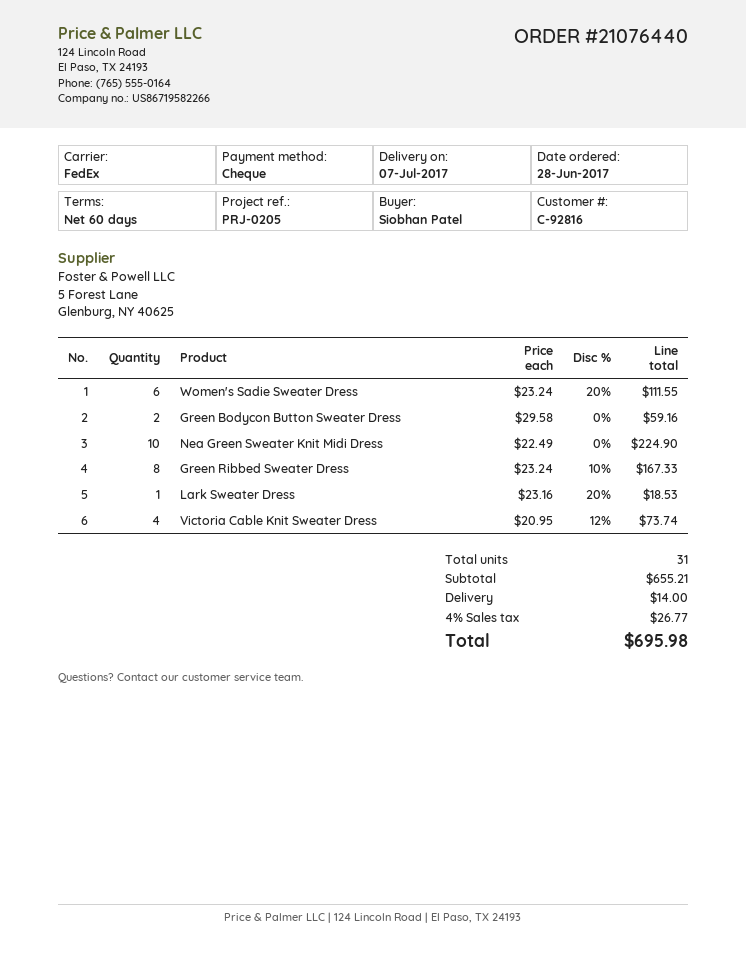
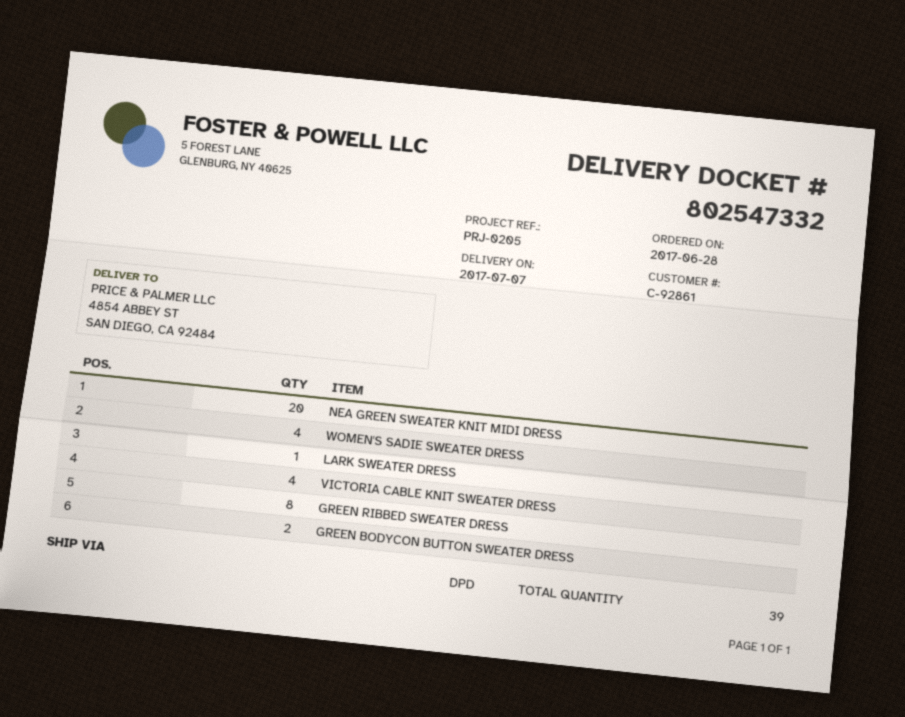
customer number: C-92816 -> C-92861
shipping method: FedEx -> DPD
Women's Sadie Sweater Dress: 6 -> 4
Nea Green Sweater Knit Midi Dress: 10 -> 20
total quantity: 31 -> 39

